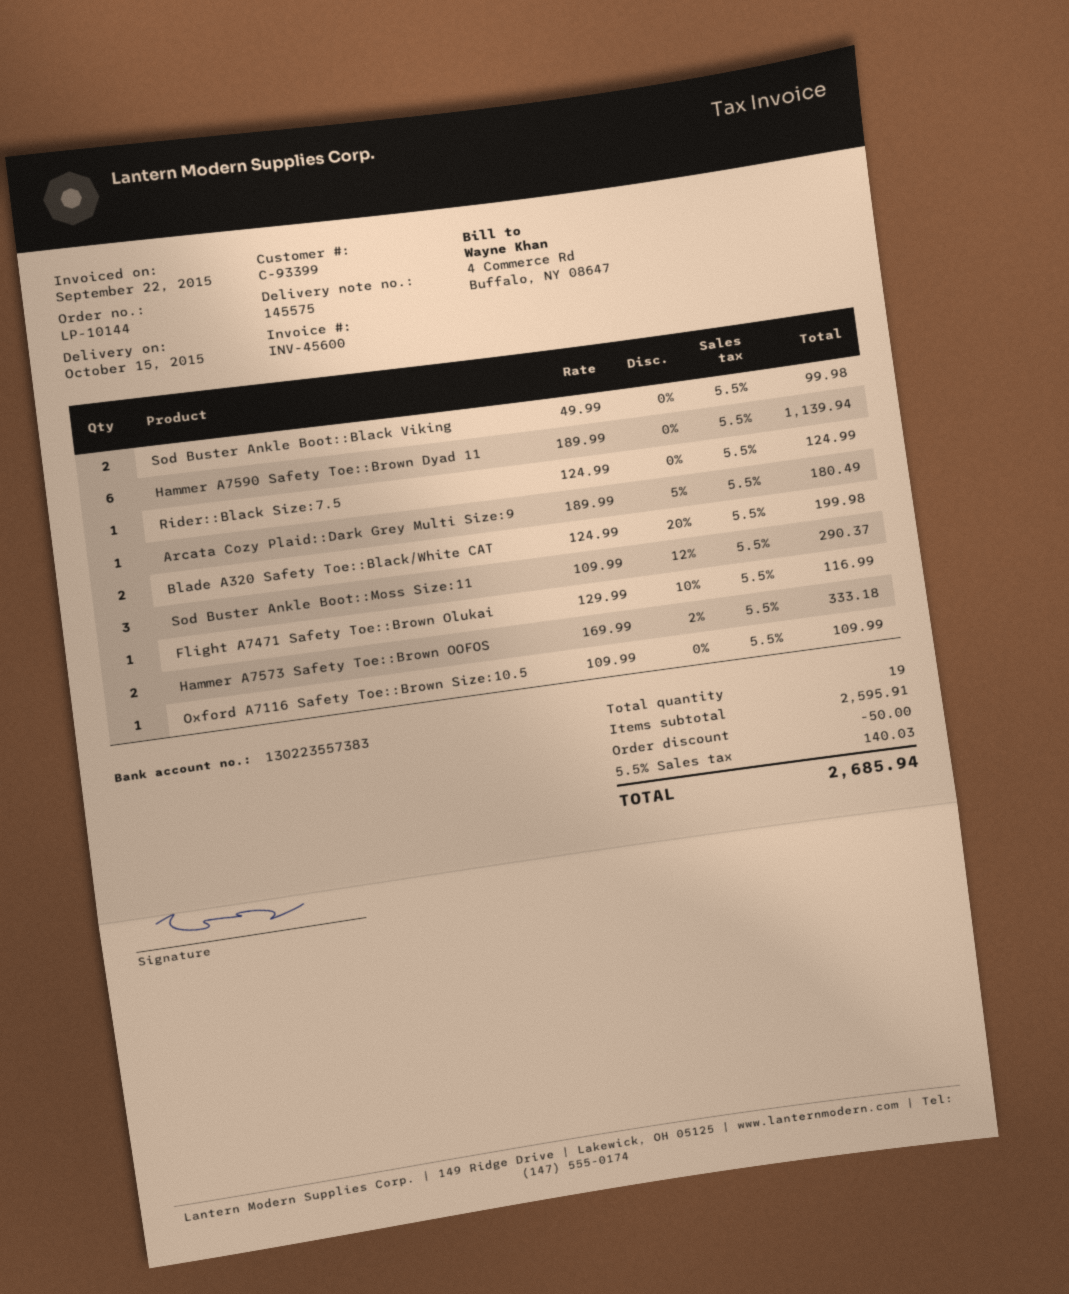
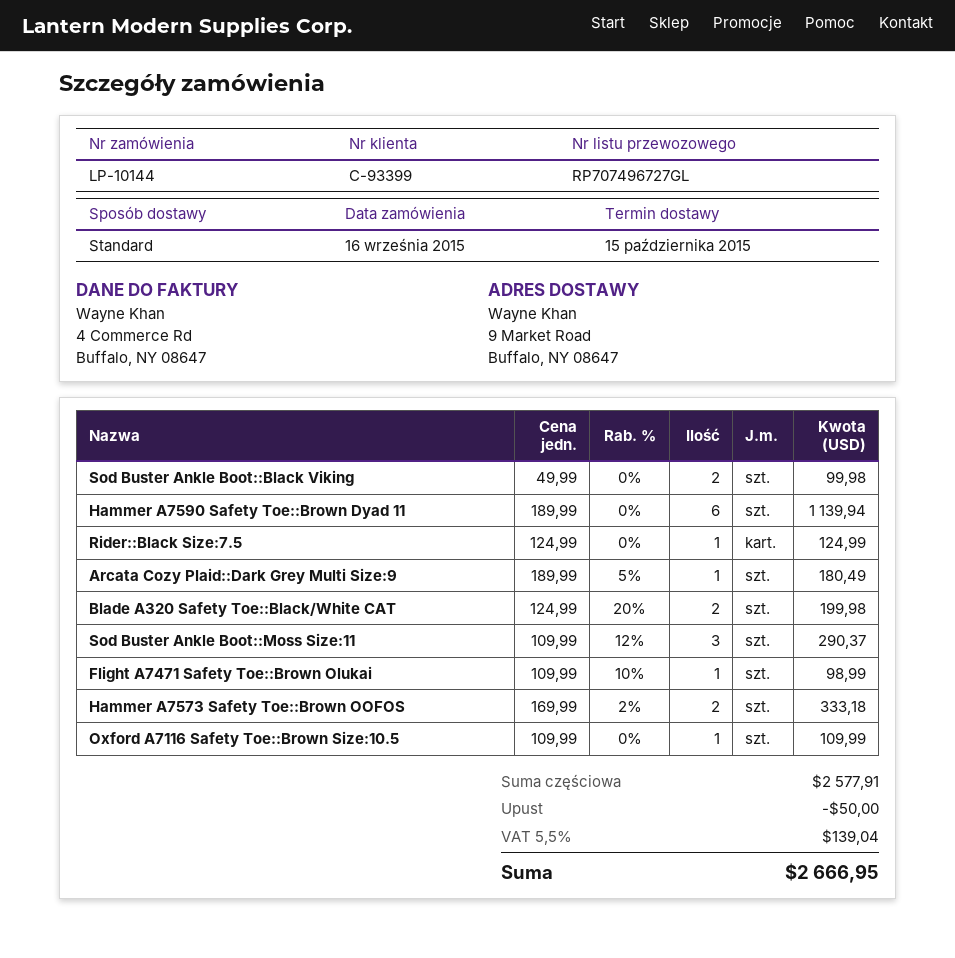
Flight A7471 Safety Toe::Brown Olukai: 1 x 129.99 - 10% = 116.99 -> 1 x 109.99 - 10% = 98.99
subtotal: 2595.91 -> 2577.91
tax: 5.5% = 140.03 -> 5.5% = 139.04
total: 2685.94 -> 2666.95

